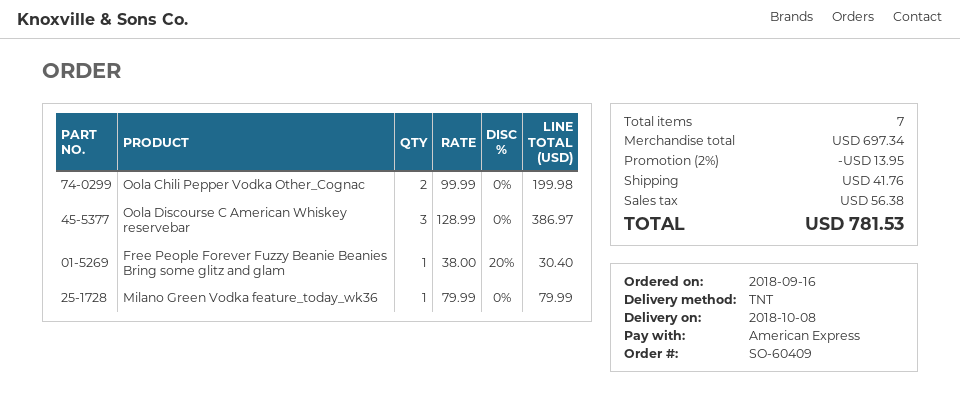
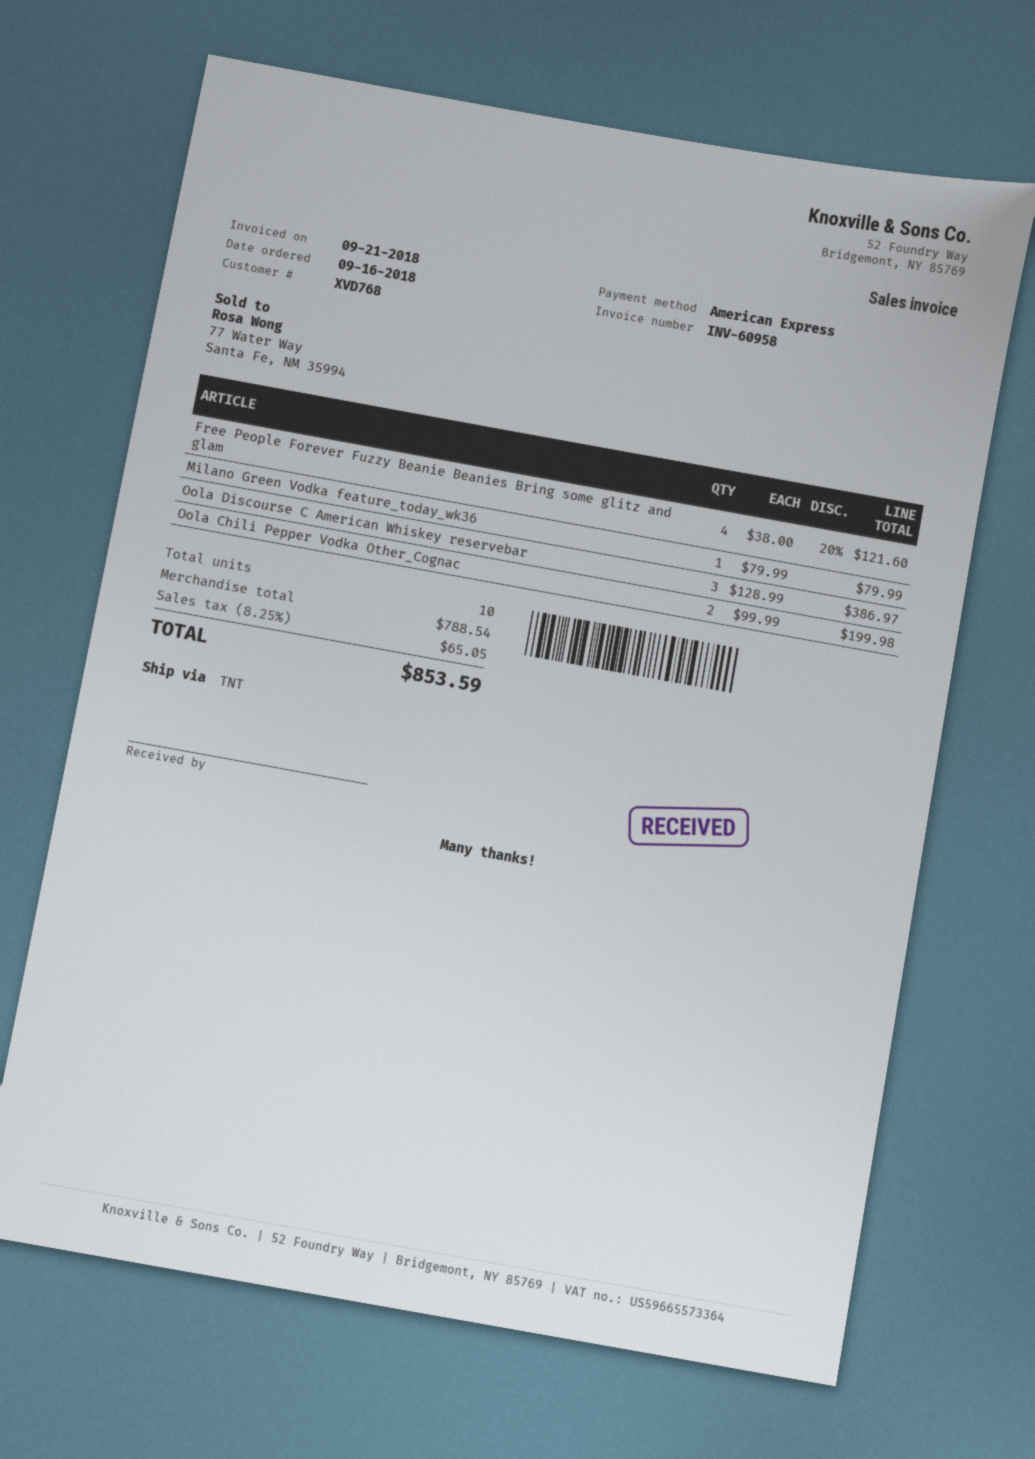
Free People Forever Fuzzy Beanie Beanies Bring some glitz and glam: 1 x 38.00 - 20% = 30.40 -> 4 x 38.00 - 20% = 121.60
total quantity: 7 -> 10
subtotal: 697.34 -> 788.54
discount: 2% = 13.95 -> none
shipping: 41.76 -> none
tax: 56.38 -> 65.05
total: 781.53 -> 853.59

